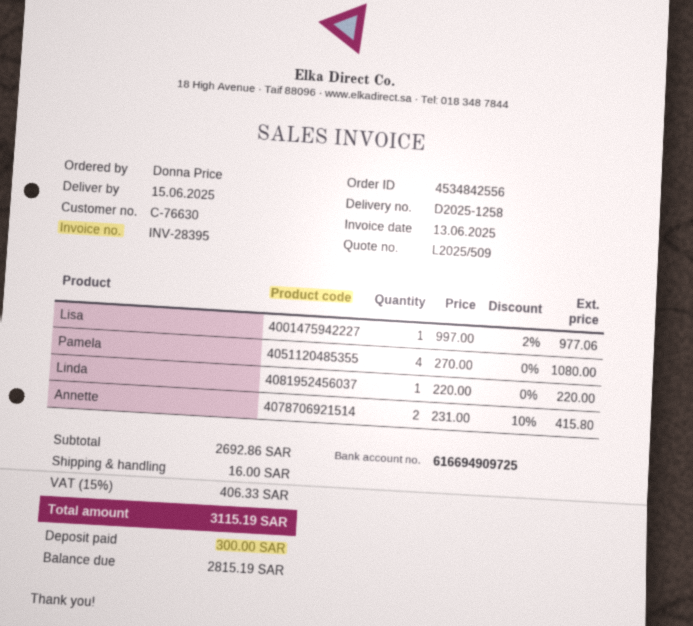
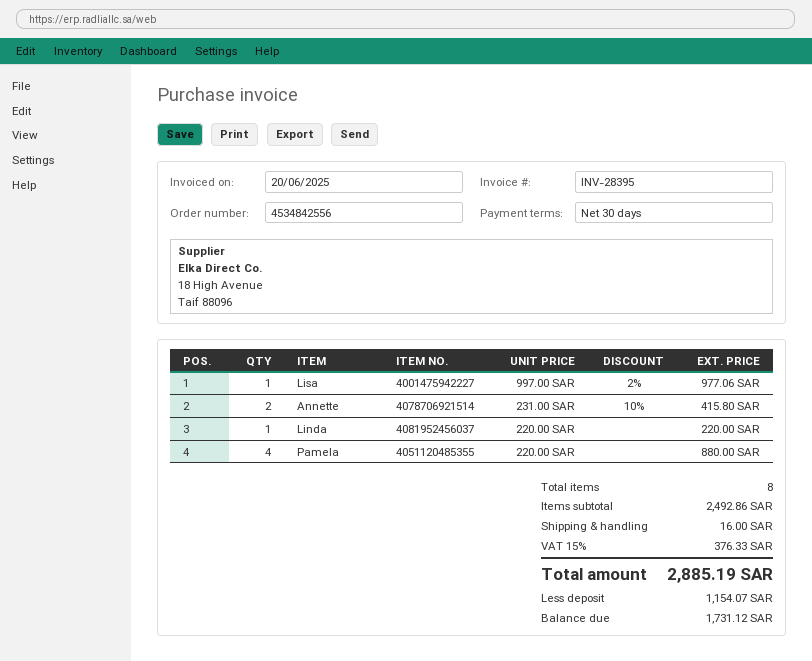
invoice date: 2025-06-13 -> 2025-06-20
Pamela: 4 x 270.00 = 1080.00 -> 4 x 220.00 = 880.00
subtotal: 2692.86 -> 2492.86
tax: 15% = 406.33 -> 15% = 376.33
total: 3115.19 -> 2885.19
deposit: 300.00 -> 1154.07
balance: 2815.19 -> 1731.12

